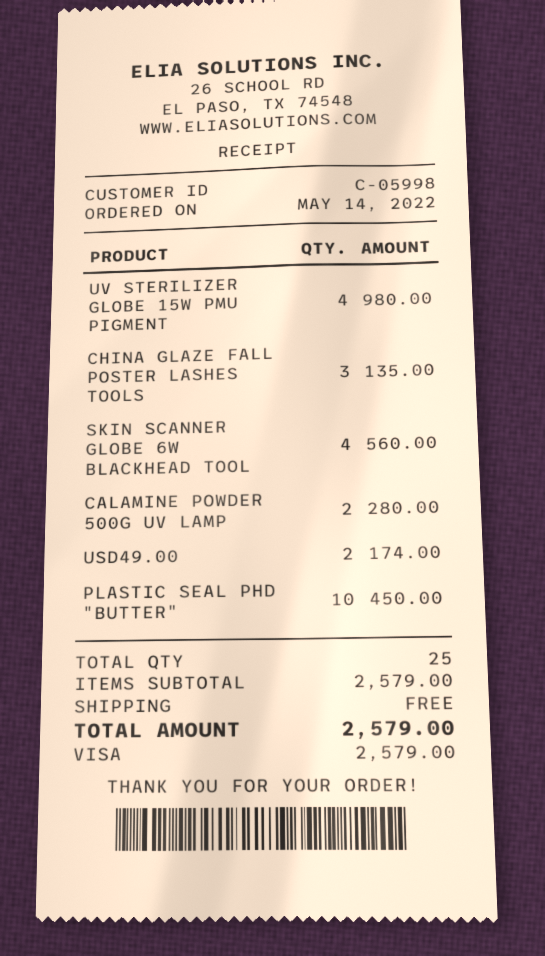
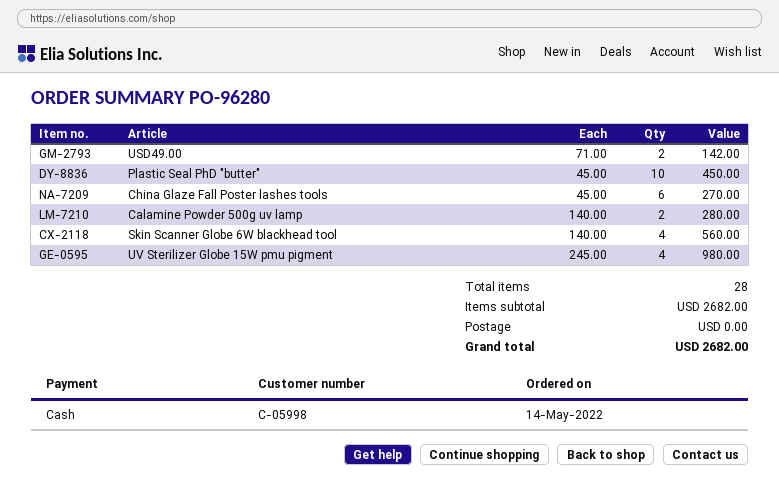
payment method: Visa -> cash
CHINA GLAZE FALL POSTER LASHES TOOLS: 3 for 135.00 -> 6 for 270.00
USD49.00: 2 for 174.00 -> 2 for 142.00
total quantity: 25 -> 28
subtotal: 2579.00 -> 2682.00
total: 2579.00 -> 2682.00

